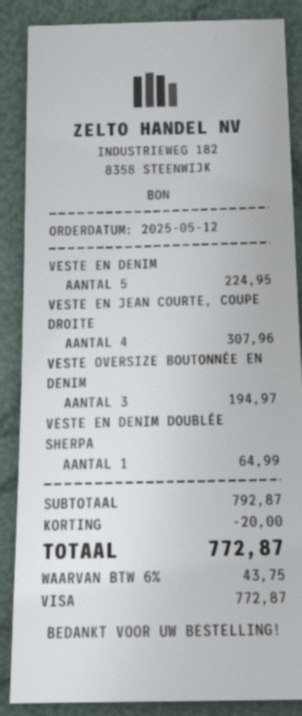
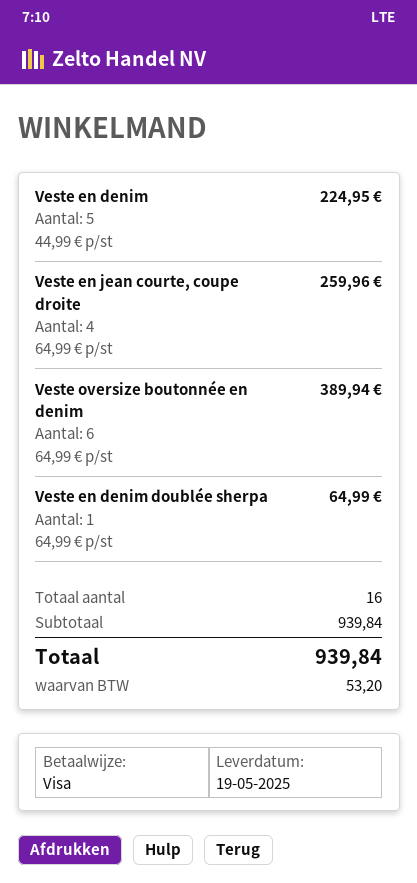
VESTE EN JEAN COURTE, COUPE DROITE: 4 for 307.96 -> 4 for 259.96
VESTE OVERSIZE BOUTONNÉE EN DENIM: 3 for 194.97 -> 6 for 389.94
subtotal: 792.87 -> 939.84
discount: 20.00 -> none
tax: 43.75 -> 53.20
total: 772.87 -> 939.84

